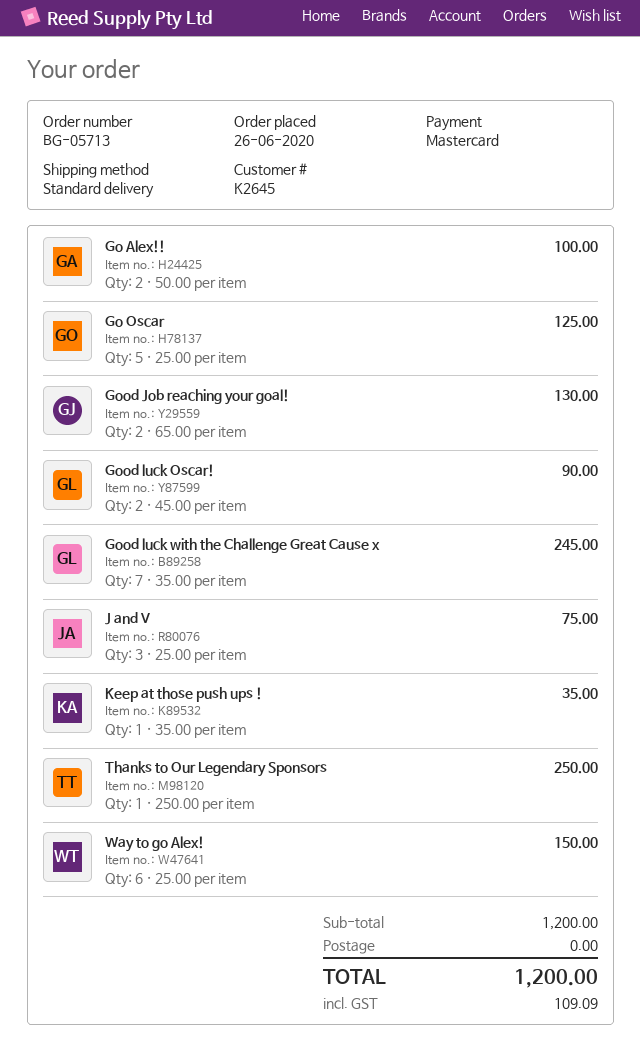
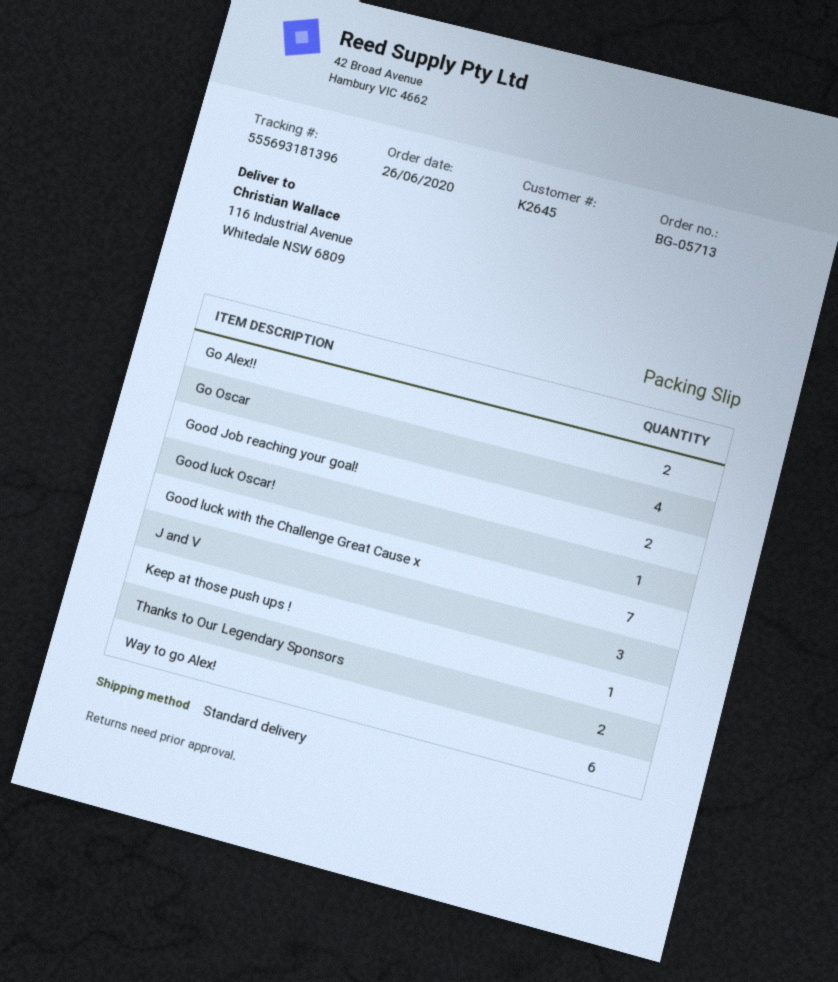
Go Oscar: 5 -> 4
Good luck Oscar!: 2 -> 1
Thanks to Our Legendary Sponsors: 1 -> 2

